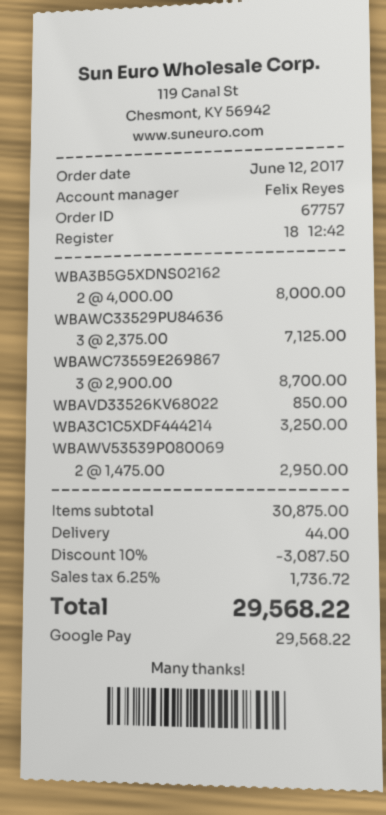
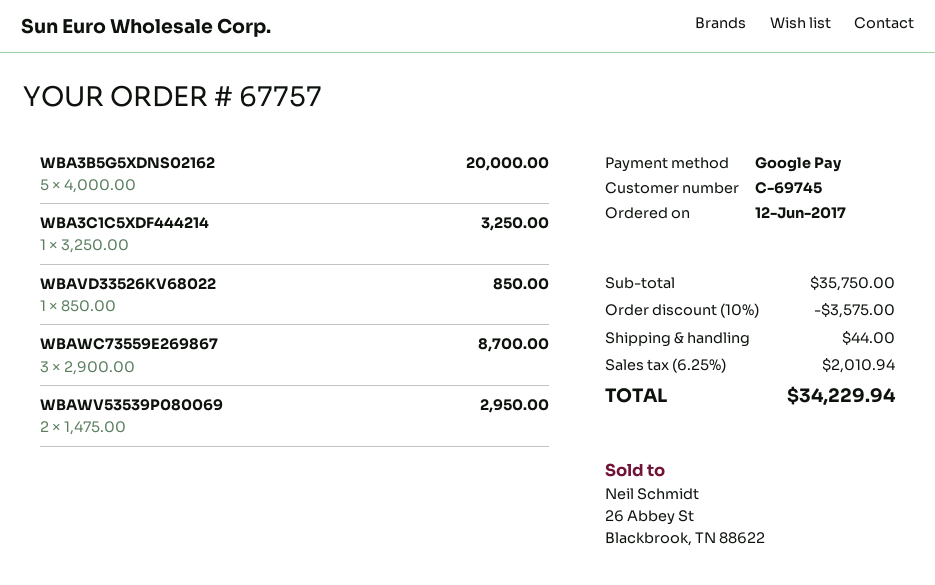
WBA3B5G5XDNS02162: 2 x 4000.00 = 8000.00 -> 5 x 4000.00 = 20000.00
WBAWC33529PU84636: 3 x 2375.00 = 7125.00 -> none
subtotal: 30875.00 -> 35750.00
discount: 10% = 3087.50 -> 10% = 3575.00
tax: 6.25% = 1736.72 -> 6.25% = 2010.94
total: 29568.22 -> 34229.94

